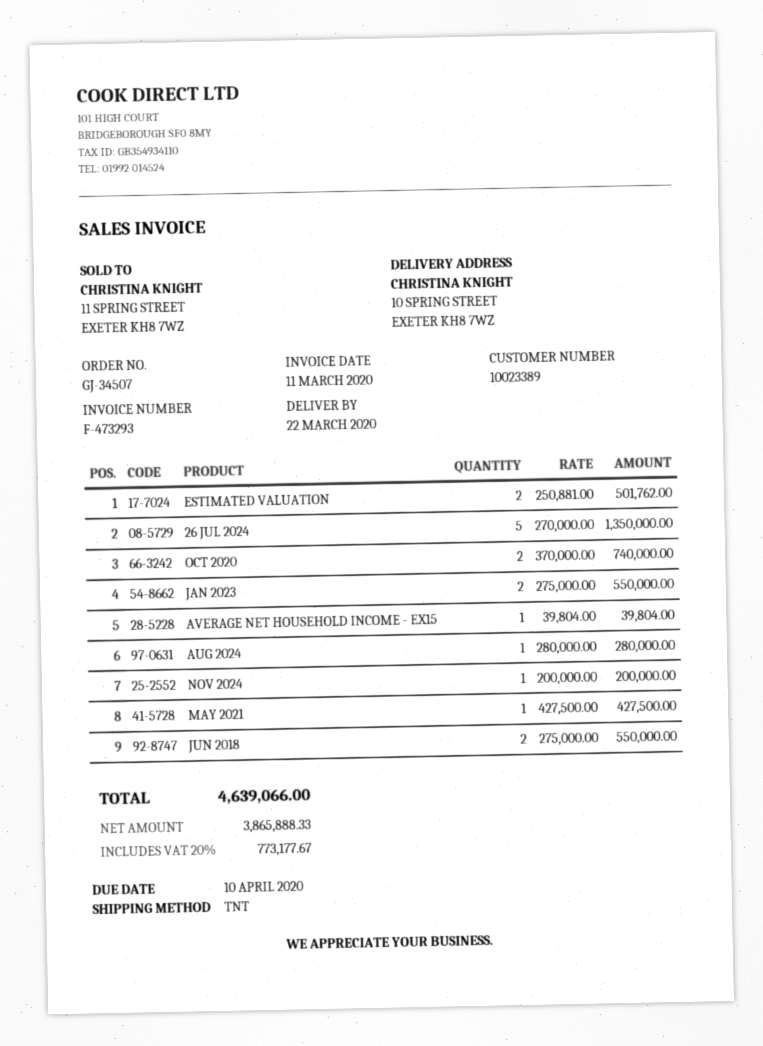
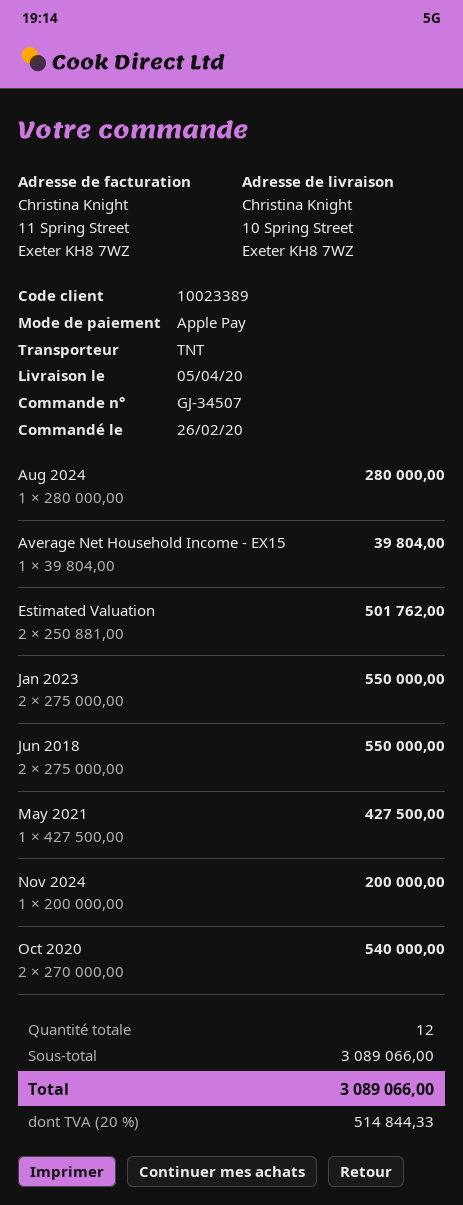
delivery date: 2020-03-22 -> 2020-04-05
26 JUL 2024: 5 x 270000.00 = 1350000.00 -> none
OCT 2020: 2 x 370000.00 = 740000.00 -> 2 x 270000.00 = 540000.00
tax: 20% = 773177.67 -> 20% = 514844.33
total: 4639066.00 -> 3089066.00

